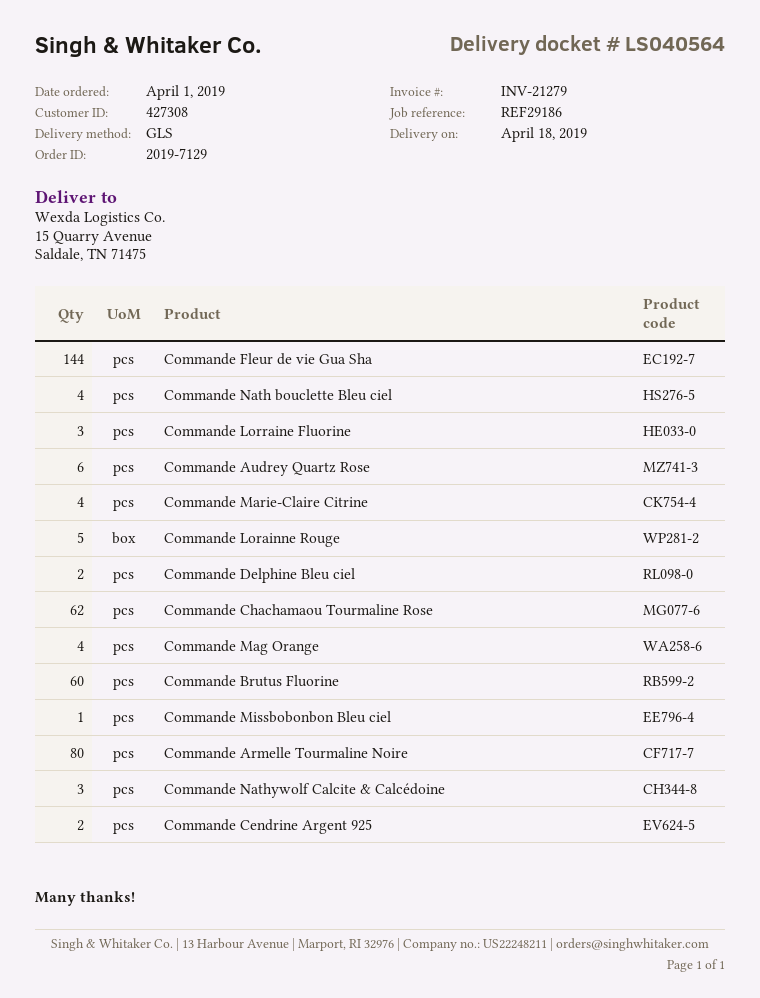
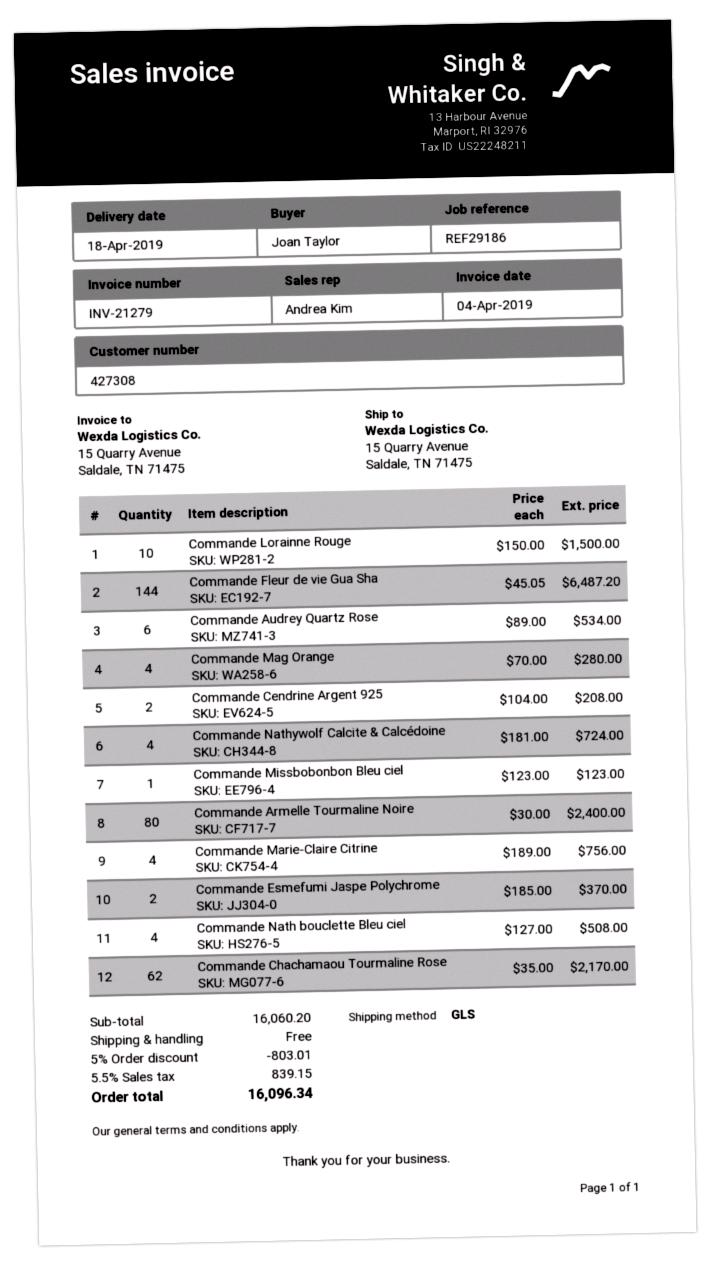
Commande Lorraine Fluorine: 3 -> none
Commande Lorainne Rouge: 5 -> 10
Commande Delphine Bleu ciel: 2 -> none
Commande Brutus Fluorine: 60 -> none
Commande Nathywolf Calcite & Calcédoine: 3 -> 4
Commande Esmefumi Jaspe Polychrome: none -> 2

